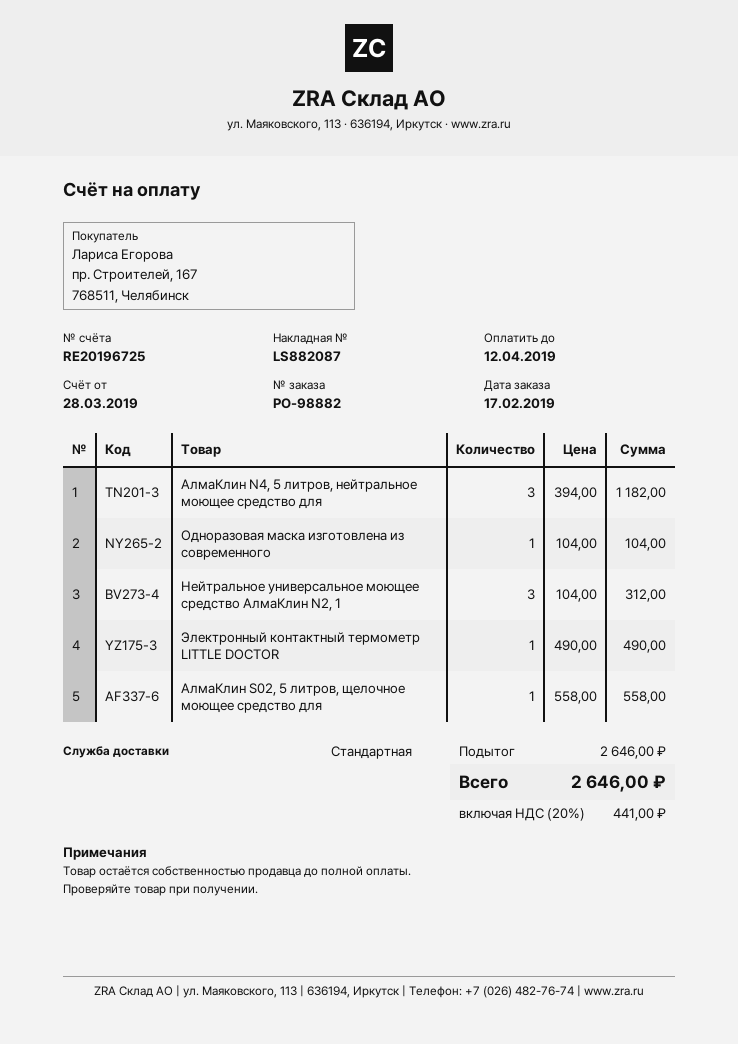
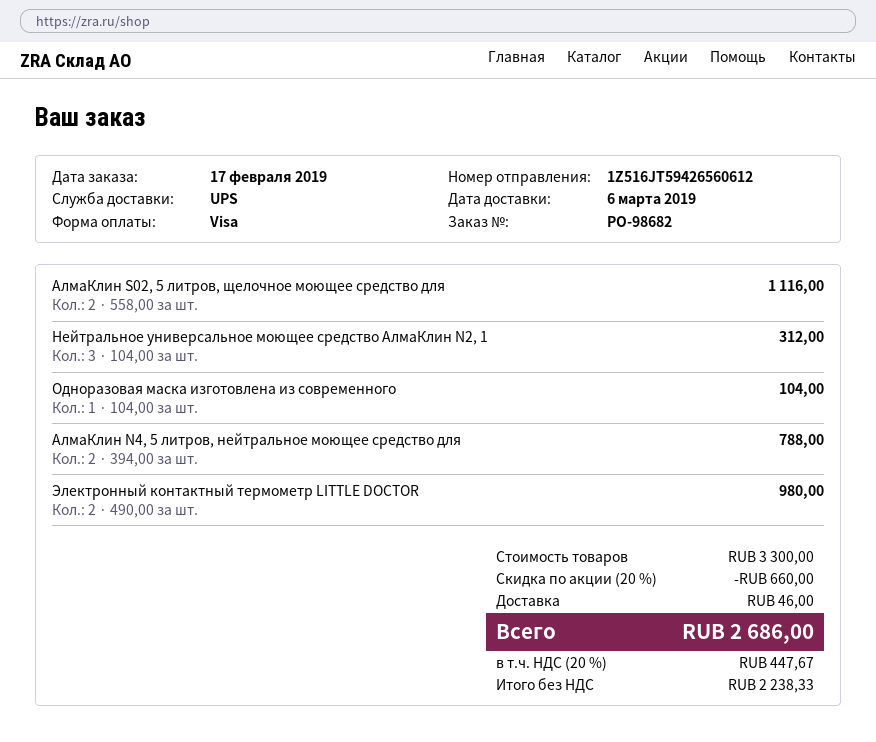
order number: PO-98882 -> PO-98682
shipping method: standard -> UPS
АлмаКлин N4, 5 литров, нейтральное моющее средство для: 3 x 394.00 = 1182.00 -> 2 x 394.00 = 788.00
Электронный контактный термометр LITTLE DOCTOR: 1 x 490.00 = 490.00 -> 2 x 490.00 = 980.00
АлмаКлин S02, 5 литров, щелочное моющее средство для: 1 x 558.00 = 558.00 -> 2 x 558.00 = 1116.00
subtotal: 2646.00 -> 3300.00
discount: none -> 20% = 660.00
shipping: none -> 46.00
tax: 20% = 441.00 -> 20% = 447.67
total: 2646.00 -> 2686.00

